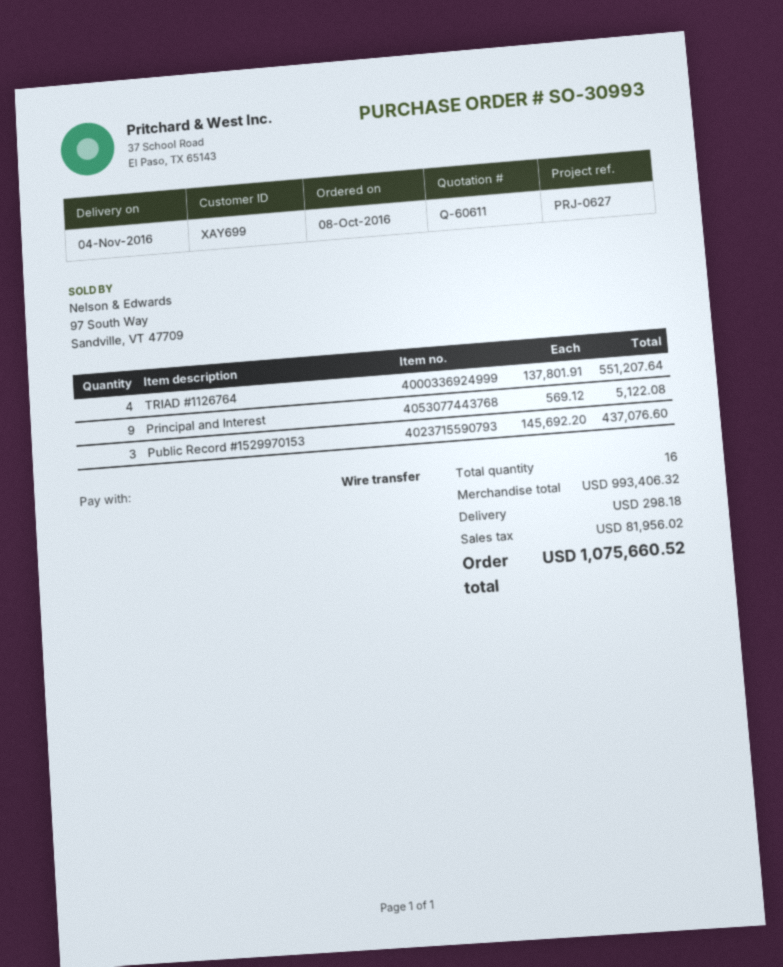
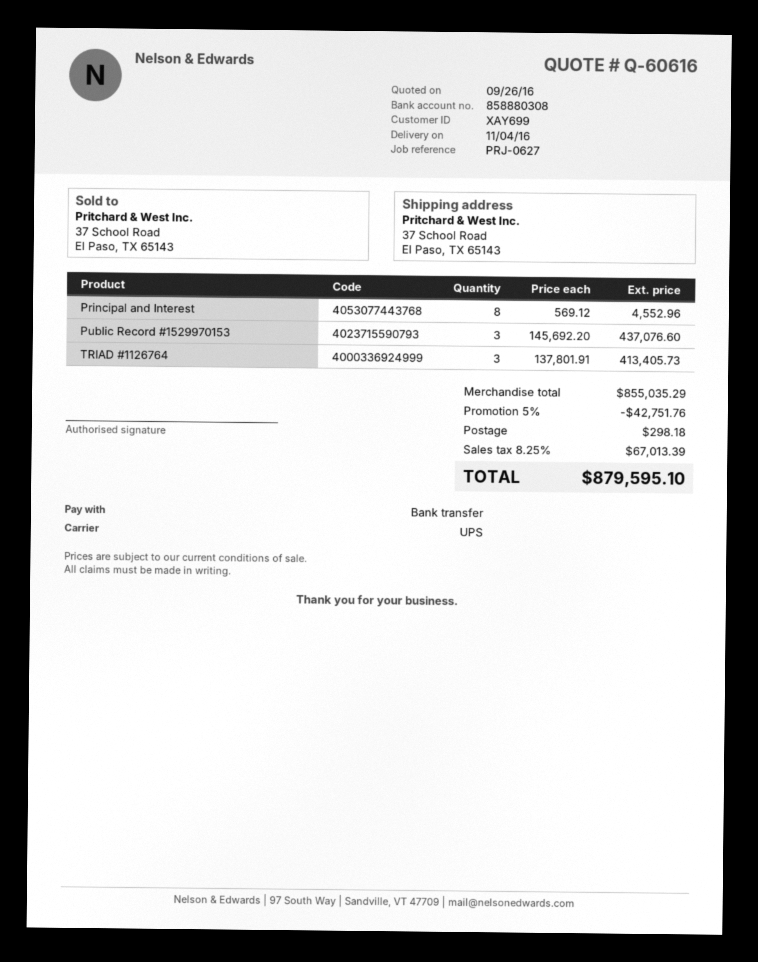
quote number: Q-60611 -> Q-60616
TRIAD #1126764: 4 x 137801.91 = 551207.64 -> 3 x 137801.91 = 413405.73
Principal and Interest: 9 x 569.12 = 5122.08 -> 8 x 569.12 = 4552.96
subtotal: 993406.32 -> 855035.29
discount: none -> 5% = 42751.76
tax: 81956.02 -> 67013.39
total: 1075660.52 -> 879595.10

